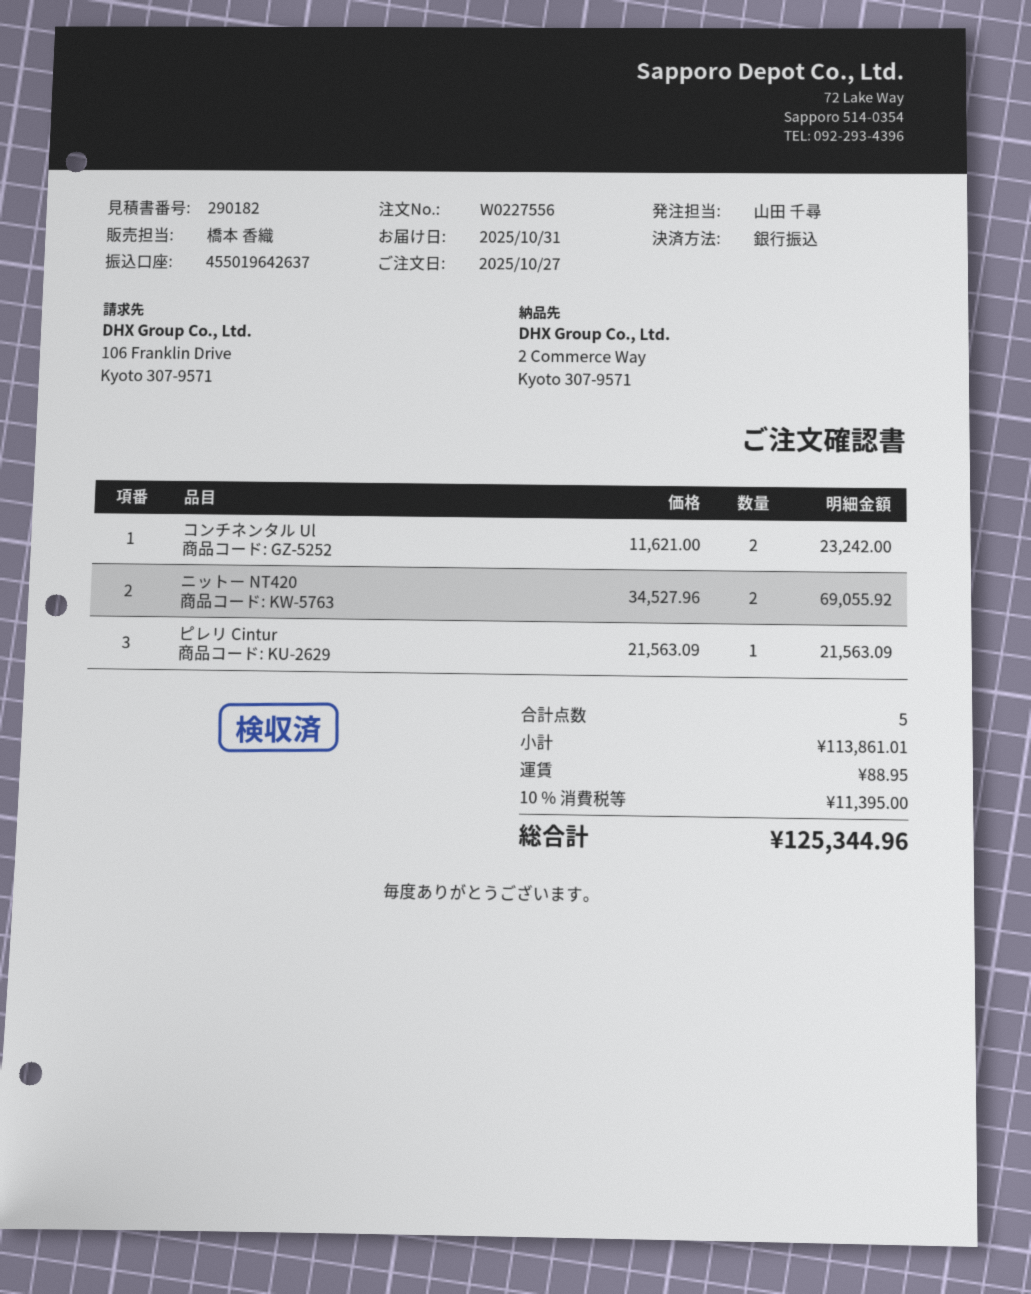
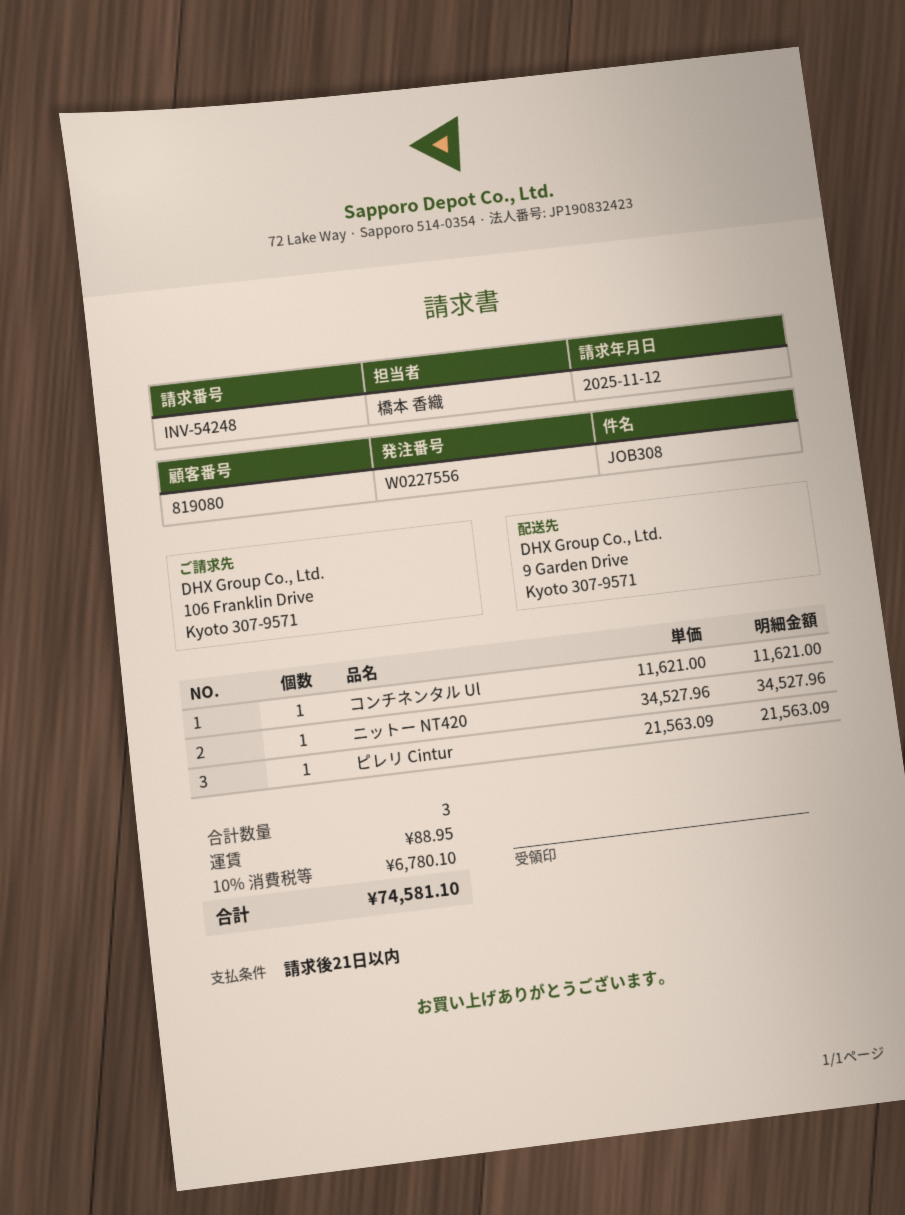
ship to: 2 Commerce Way, Kyoto 307-9571 -> 9 Garden Drive, Kyoto 307-9571
コンチネンタル Ul: 2 x 11621.00 = 23242.00 -> 1 x 11621.00 = 11621.00
ニットー NT420: 2 x 34527.96 = 69055.92 -> 1 x 34527.96 = 34527.96
total quantity: 5 -> 3
tax: 10% = 11395.00 -> 10% = 6780.10
total: 125344.96 -> 74581.10

